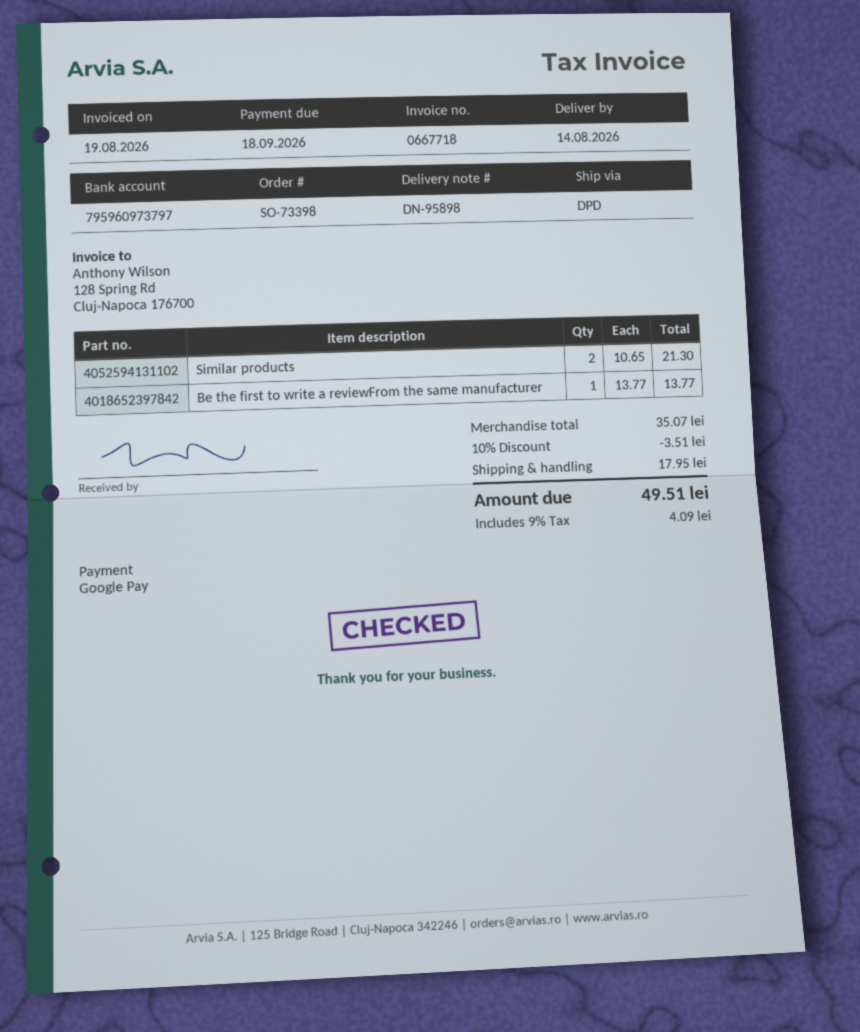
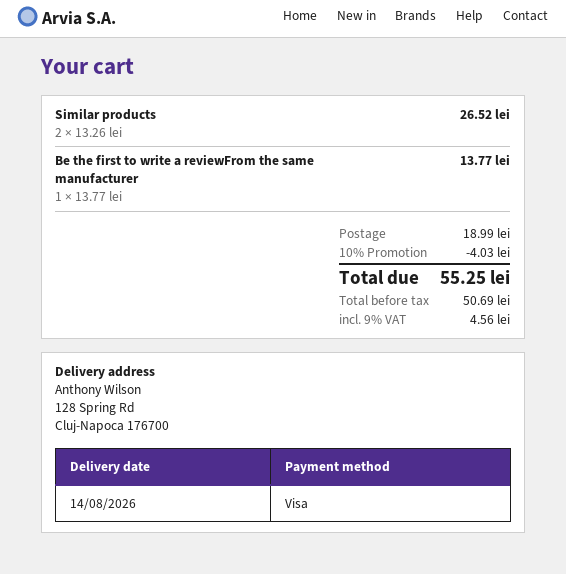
payment method: Google Pay -> Visa
Similar products: 2 x 10.65 = 21.30 -> 2 x 13.26 = 26.52
discount: 10% = 3.51 -> 10% = 4.03
shipping: 17.95 -> 18.99
tax: 9% = 4.09 -> 9% = 4.56
total: 49.51 -> 55.25

